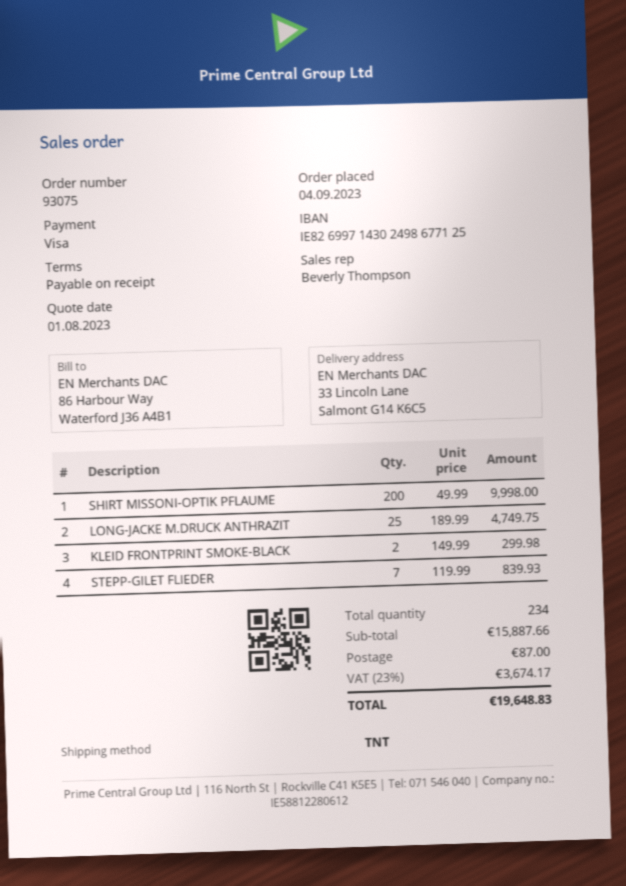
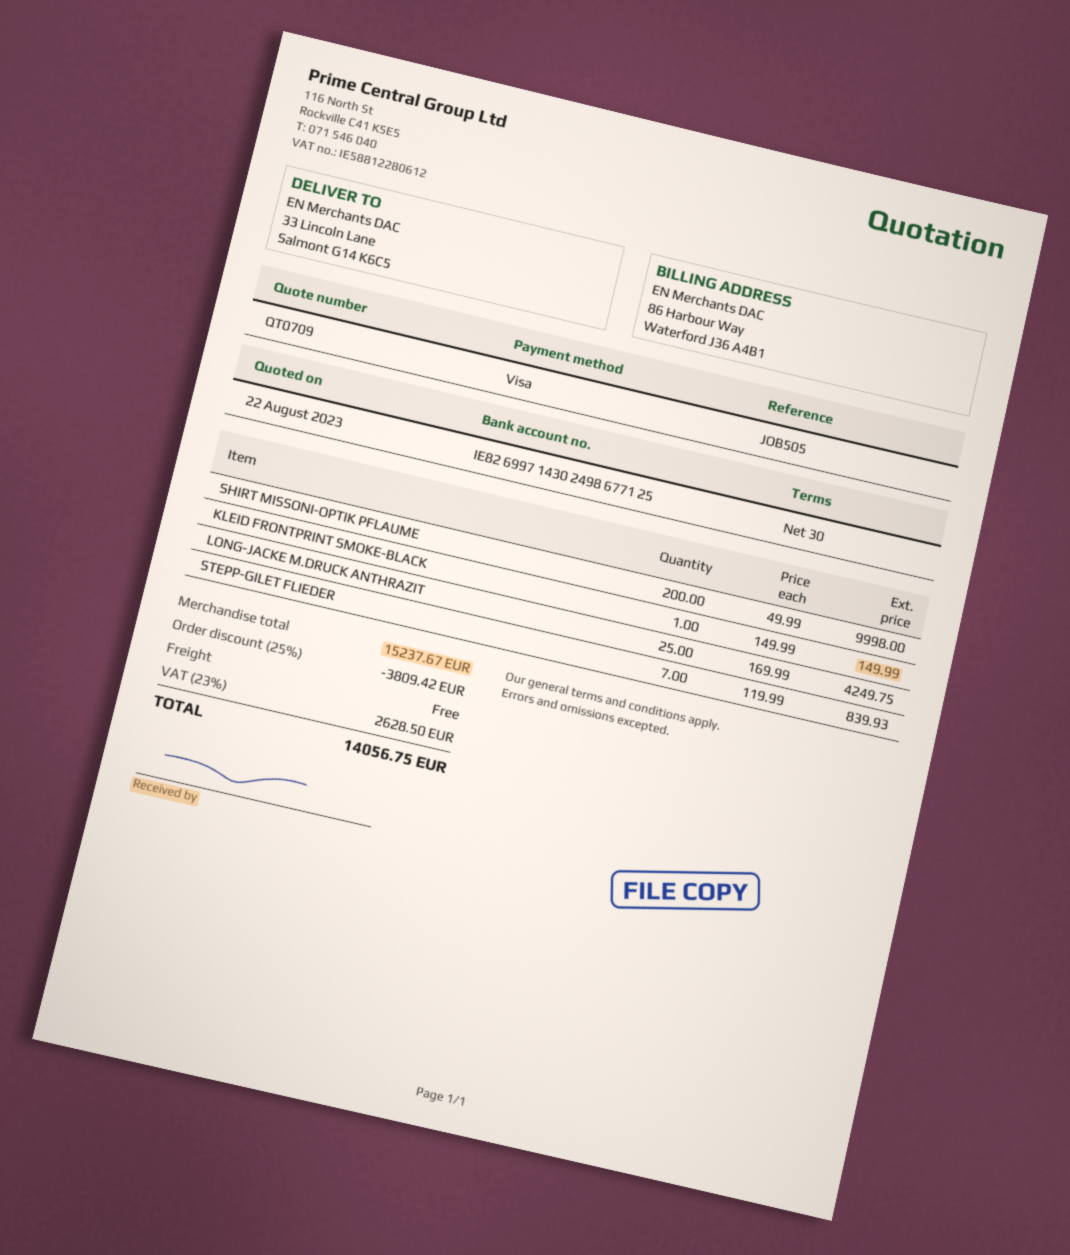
quote date: 2023-08-01 -> 2023-08-22
payment terms: on receipt -> 30 days
LONG-JACKE M.DRUCK ANTHRAZIT: 25 x 189.99 = 4749.75 -> 25 x 169.99 = 4249.75
KLEID FRONTPRINT SMOKE-BLACK: 2 x 149.99 = 299.98 -> 1 x 149.99 = 149.99
subtotal: 15887.66 -> 15237.67
discount: none -> 25% = 3809.42
shipping: 87.00 -> 0.00
tax: 23% = 3674.17 -> 23% = 2628.50
total: 19648.83 -> 14056.75

